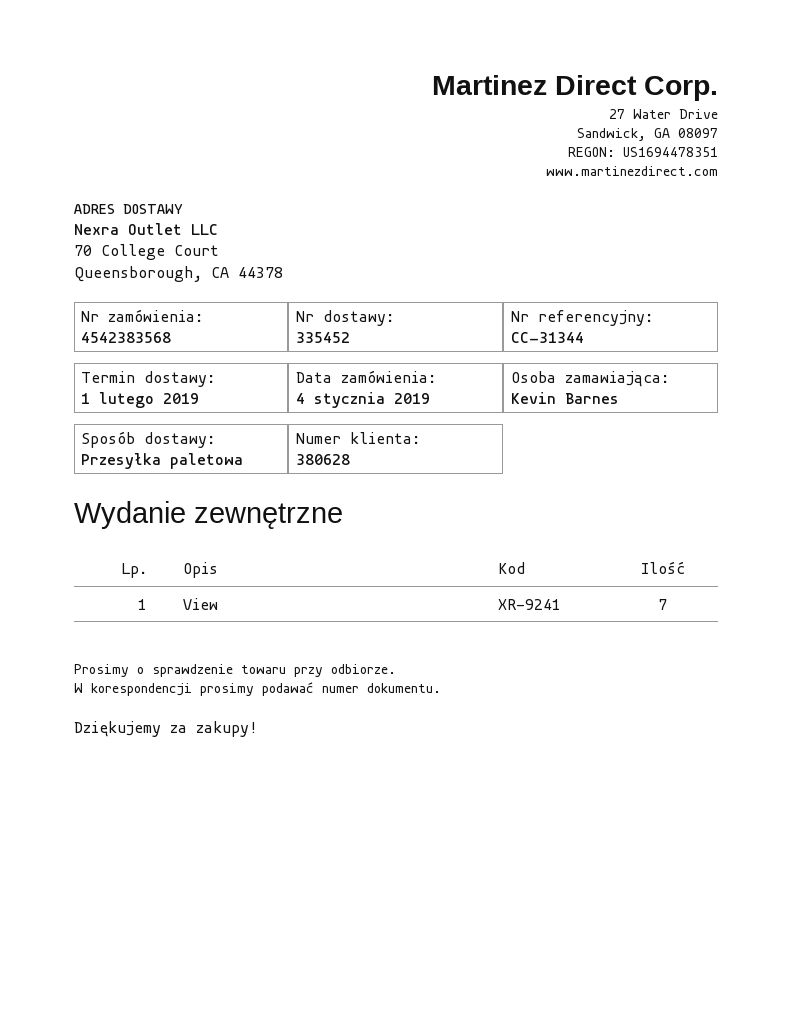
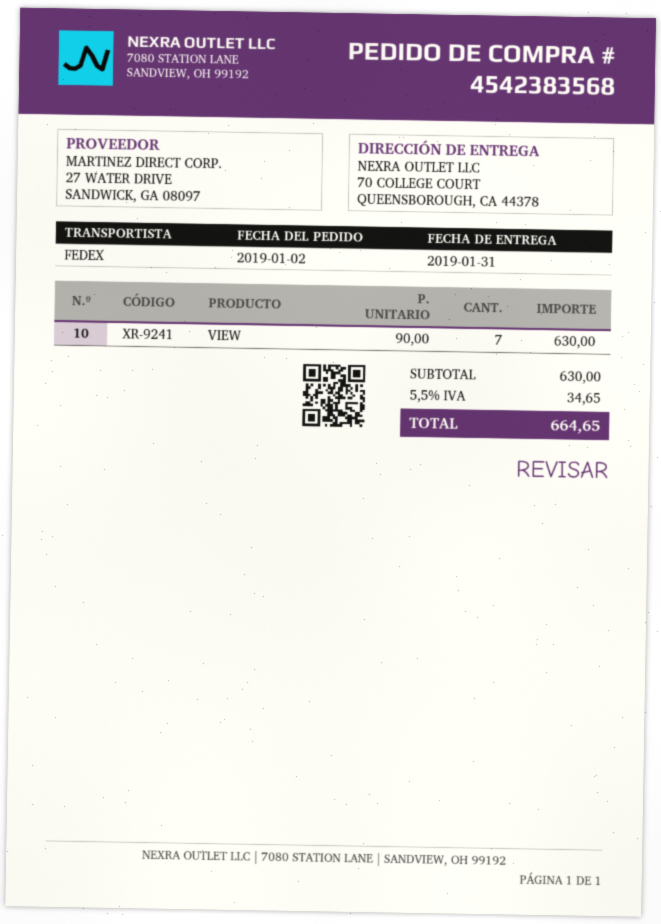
order date: 2019-01-04 -> 2019-01-02
delivery date: 2019-02-01 -> 2019-01-31
shipping method: pallet freight -> FedEx

